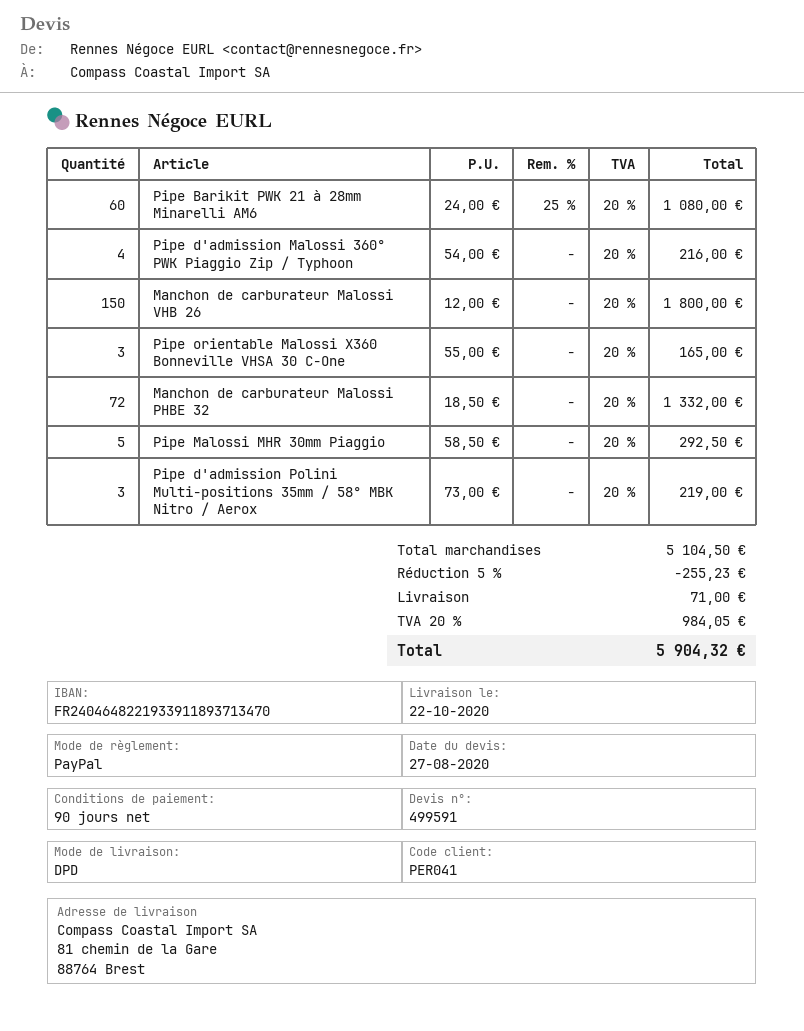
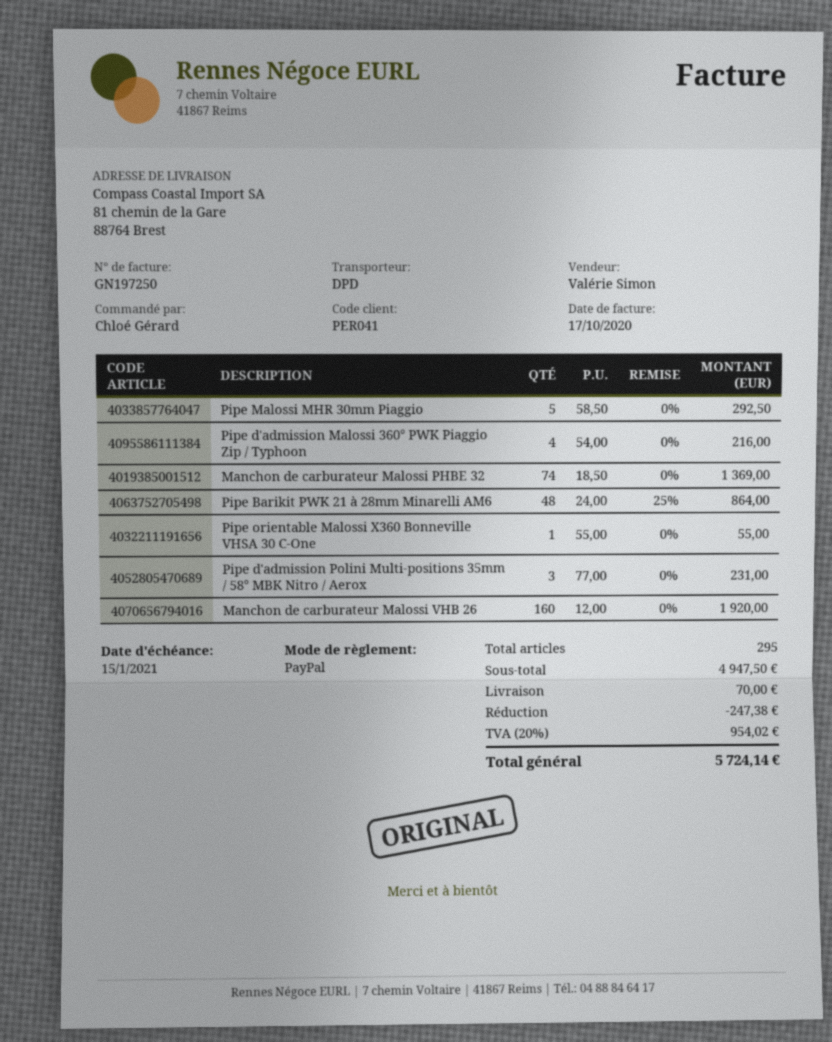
Pipe Barikit PWK 21 à 28mm Minarelli AM6: 60 x 24.00 - 25% = 1080.00 -> 48 x 24.00 - 25% = 864.00
Manchon de carburateur Malossi VHB 26: 150 x 12.00 = 1800.00 -> 160 x 12.00 = 1920.00
Pipe orientable Malossi X360 Bonneville VHSA 30 C-One: 3 x 55.00 = 165.00 -> 1 x 55.00 = 55.00
Manchon de carburateur Malossi PHBE 32: 72 x 18.50 = 1332.00 -> 74 x 18.50 = 1369.00
Pipe d'admission Polini Multi-positions 35mm / 58° MBK Nitro / Aerox: 3 x 73.00 = 219.00 -> 3 x 77.00 = 231.00
subtotal: 5104.50 -> 4947.50
discount: 255.23 -> 247.38
shipping: 71.00 -> 70.00
tax: 20% = 984.05 -> 20% = 954.02
total: 5904.32 -> 5724.14

